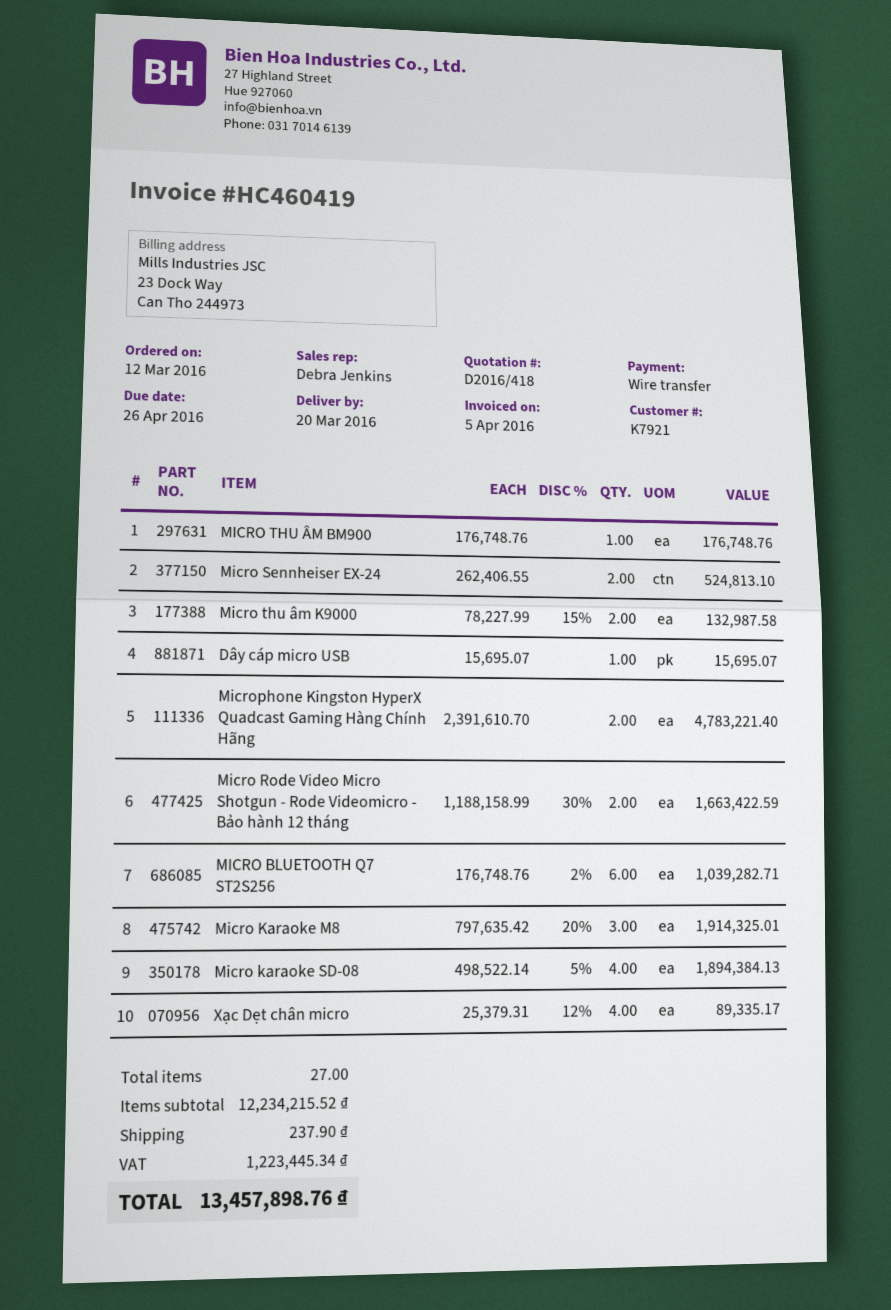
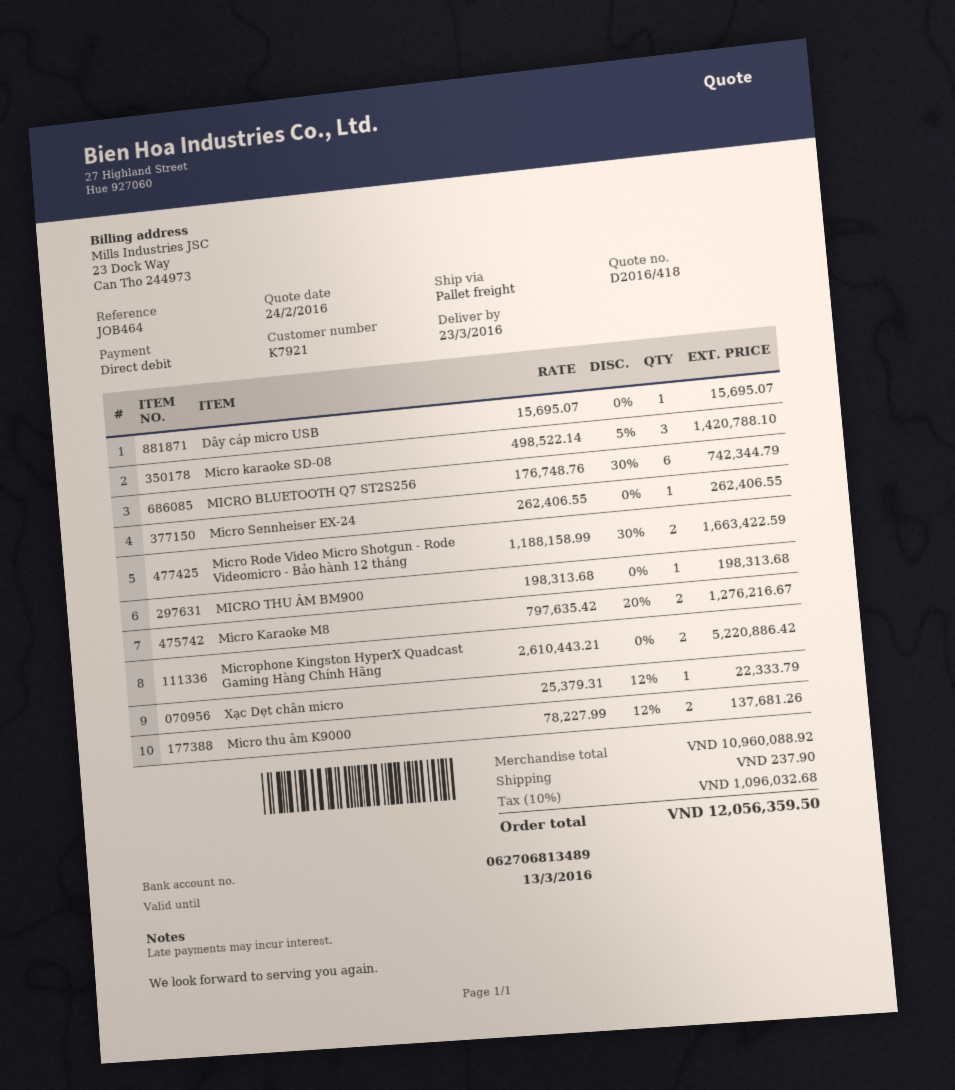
delivery date: 2016-03-20 -> 2016-03-23
payment method: bank transfer -> direct debit
MICRO THU ÂM BM900: 1 x 176748.76 = 176748.76 -> 1 x 198313.68 = 198313.68
Micro Sennheiser EX-24: 2 x 262406.55 = 524813.10 -> 1 x 262406.55 = 262406.55
Micro thu âm K9000: 2 x 78227.99 - 15% = 132987.58 -> 2 x 78227.99 - 12% = 137681.26
Microphone Kingston HyperX Quadcast Gaming Hàng Chính Hãng: 2 x 2391610.70 = 4783221.40 -> 2 x 2610443.21 = 5220886.42
MICRO BLUETOOTH Q7 ST2S256: 6 x 176748.76 - 2% = 1039282.71 -> 6 x 176748.76 - 30% = 742344.79
Micro Karaoke M8: 3 x 797635.42 - 20% = 1914325.01 -> 2 x 797635.42 - 20% = 1276216.67
Micro karaoke SD-08: 4 x 498522.14 - 5% = 1894384.13 -> 3 x 498522.14 - 5% = 1420788.10
Xạc Dẹt chân micro: 4 x 25379.31 - 12% = 89335.17 -> 1 x 25379.31 - 12% = 22333.79
subtotal: 12234215.52 -> 10960088.92
tax: 1223445.34 -> 1096032.68
total: 13457898.76 -> 12056359.50

